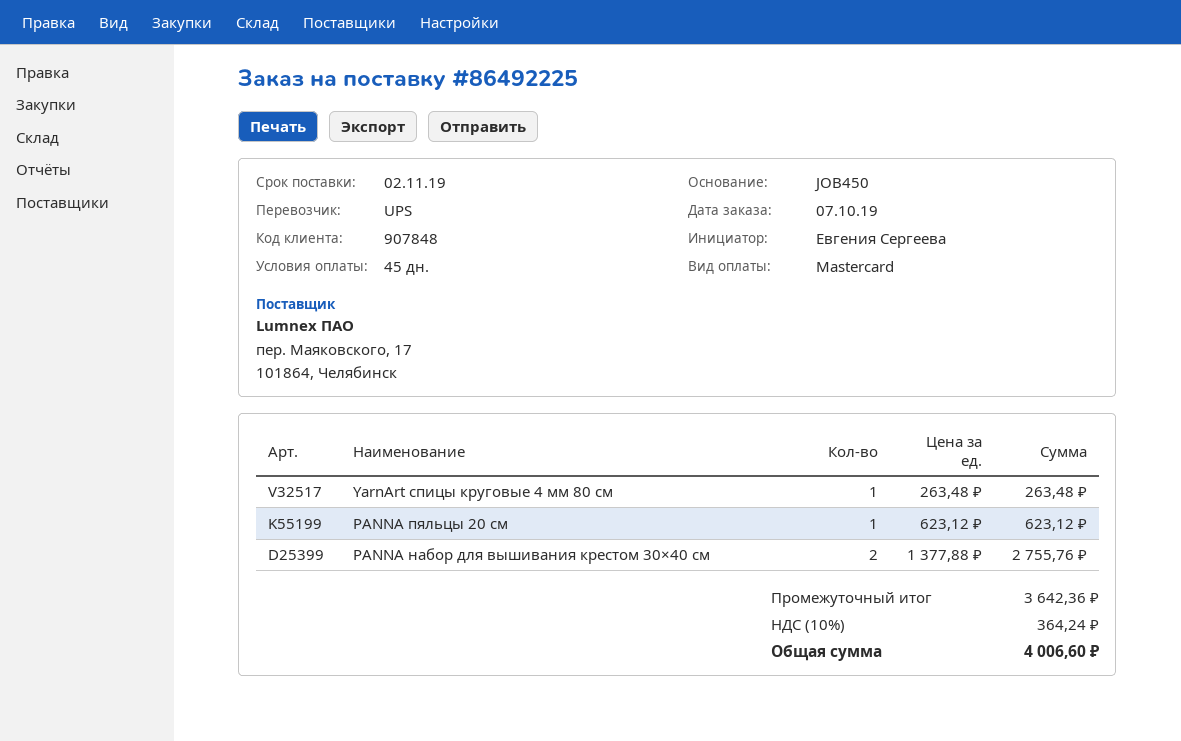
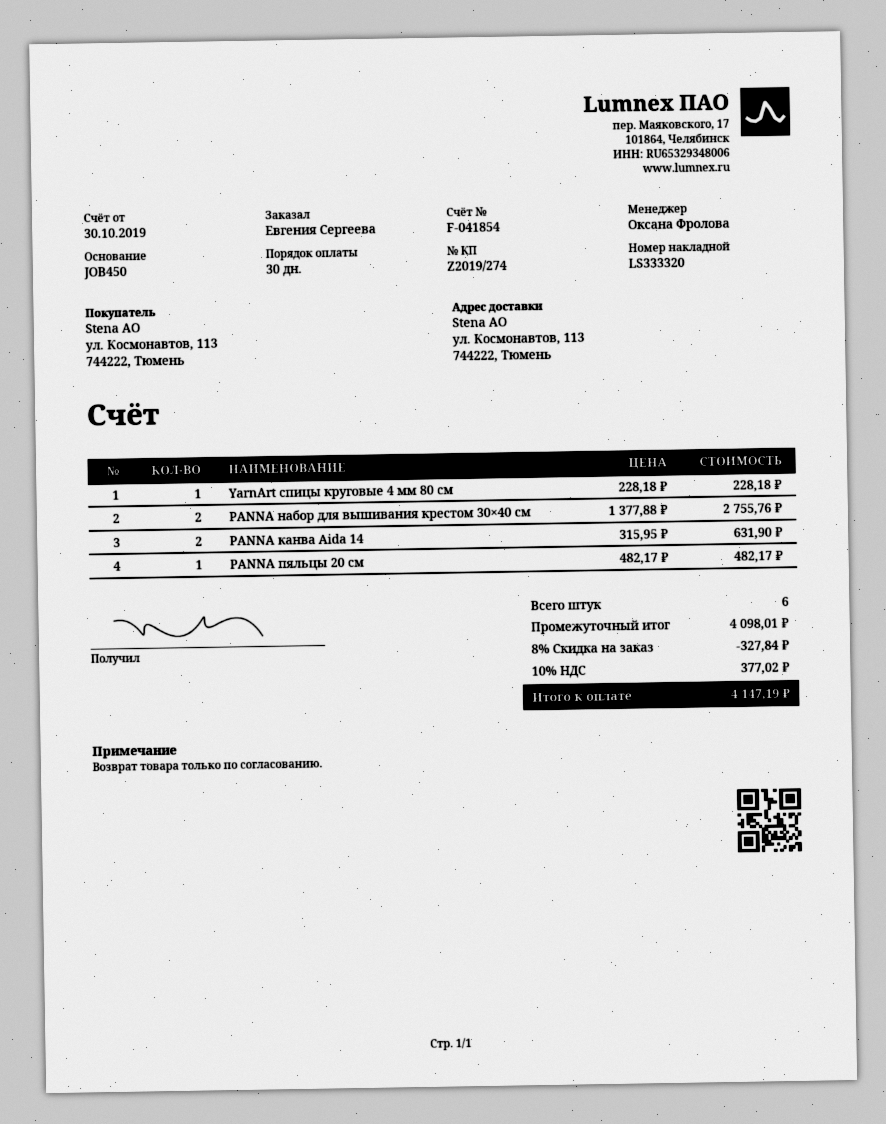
payment terms: 45 days -> 30 days
YarnArt спицы круговые 4 мм 80 см: 1 x 263.48 = 263.48 -> 1 x 228.18 = 228.18
PANNA пяльцы 20 см: 1 x 623.12 = 623.12 -> 1 x 482.17 = 482.17
PANNA канва Aida 14: none -> 2 x 315.95 = 631.90
subtotal: 3642.36 -> 4098.01
discount: none -> 8% = 327.84
tax: 10% = 364.24 -> 10% = 377.02
total: 4006.60 -> 4147.19

